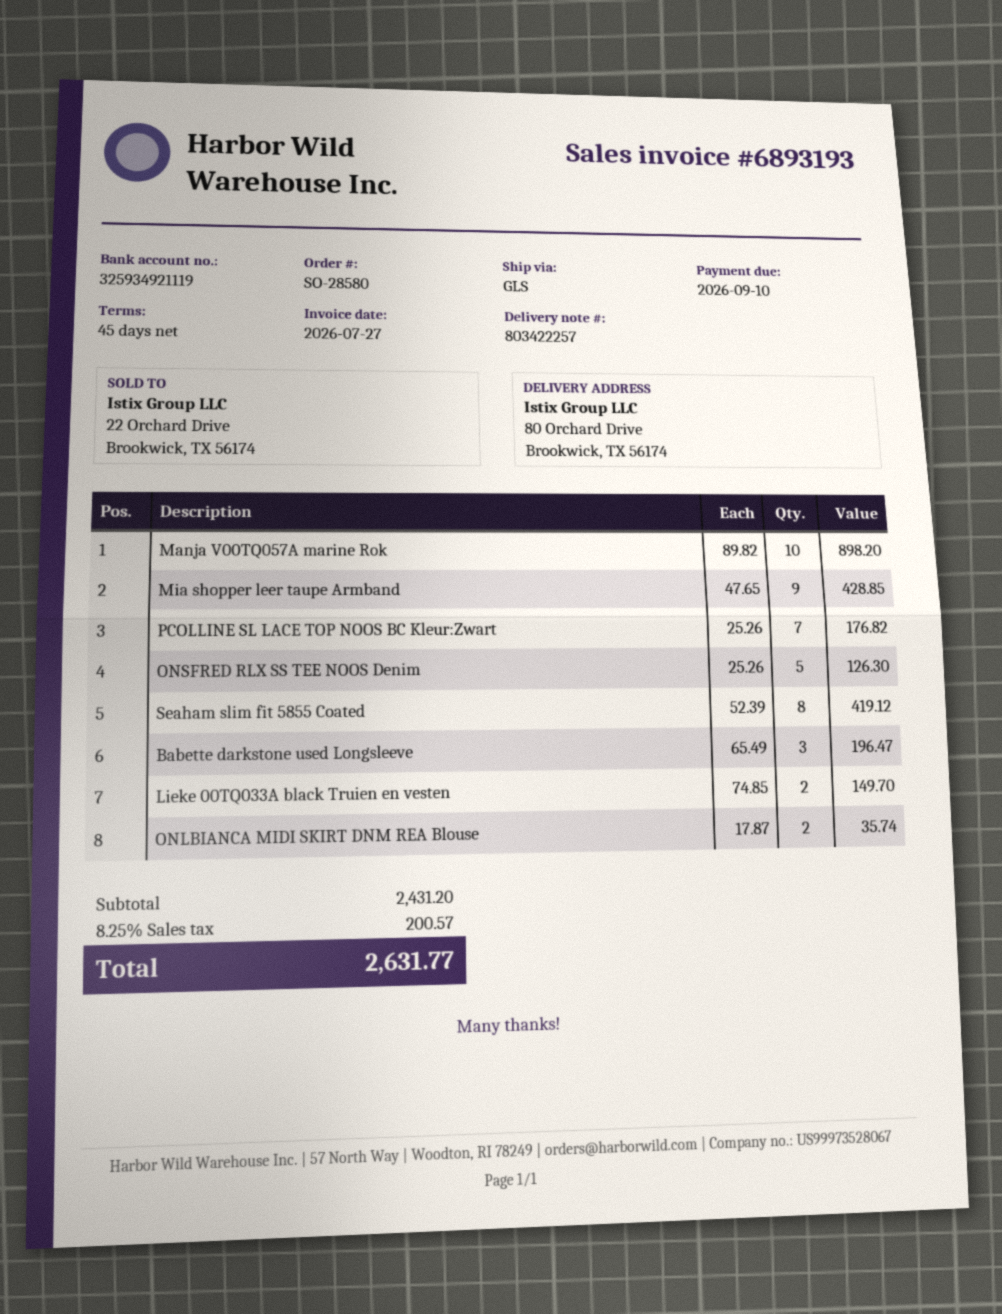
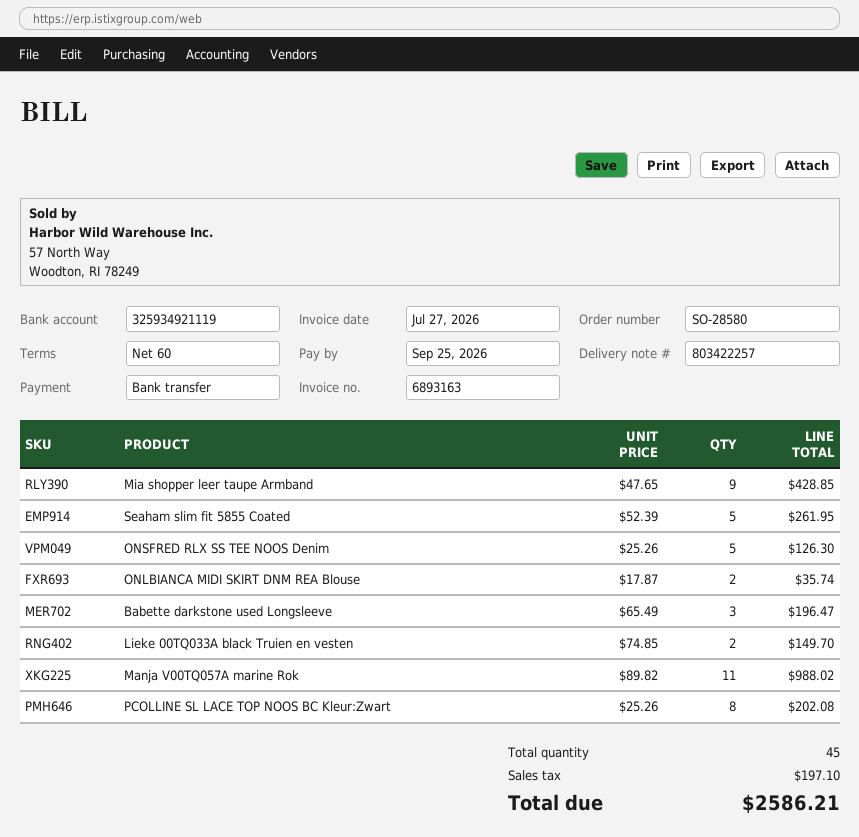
invoice number: 6893193 -> 6893163
payment terms: 45 days -> 60 days
due date: 2026-09-10 -> 2026-09-25
Manja V00TQ057A marine Rok: 10 x 89.82 = 898.20 -> 11 x 89.82 = 988.02
PCOLLINE SL LACE TOP NOOS BC Kleur:Zwart: 7 x 25.26 = 176.82 -> 8 x 25.26 = 202.08
Seaham slim fit 5855 Coated: 8 x 52.39 = 419.12 -> 5 x 52.39 = 261.95
tax: 200.57 -> 197.10
total: 2631.77 -> 2586.21

